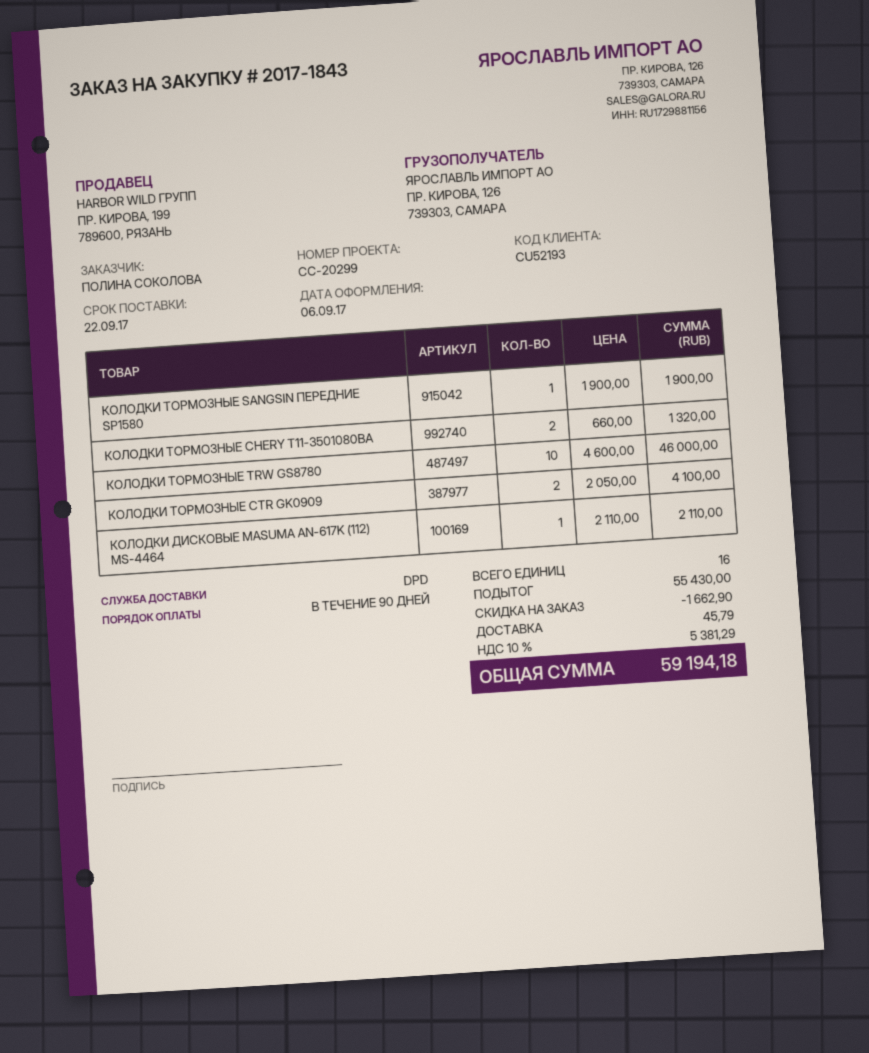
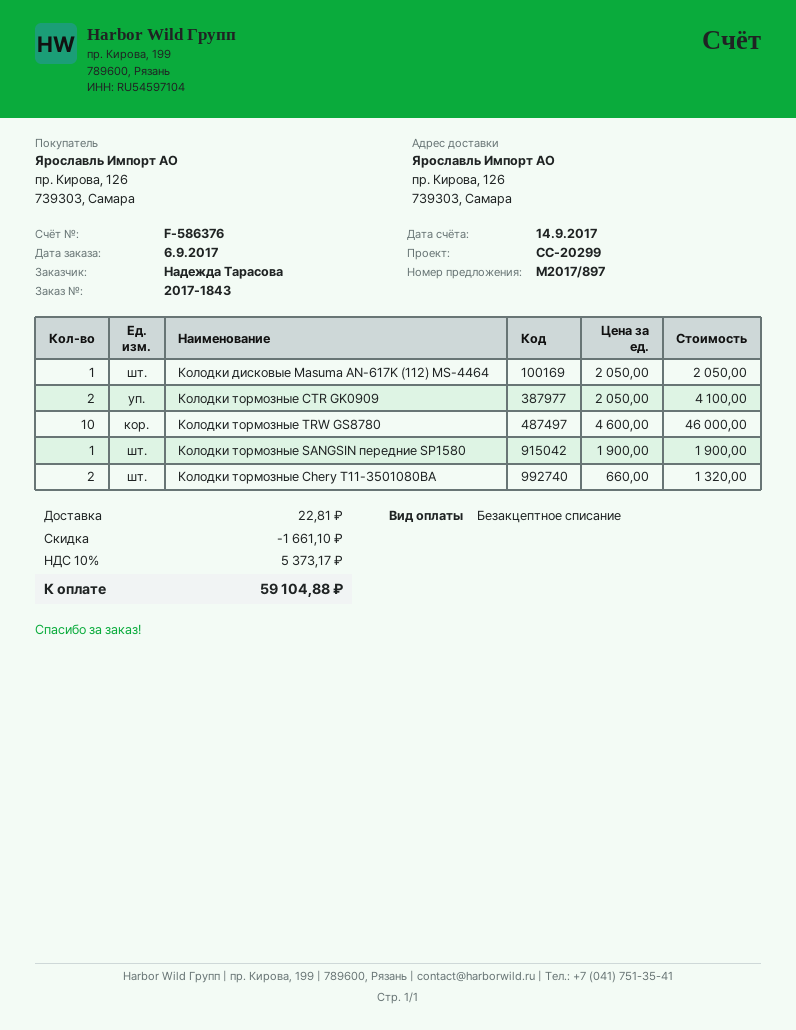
ordered by: ПОЛИНА СОКОЛОВА -> Надежда Тарасова
КОЛОДКИ ДИСКОВЫЕ MASUMA AN-617K (112) MS-4464: 1 x 2110.00 = 2110.00 -> 1 x 2050.00 = 2050.00
discount: 1662.90 -> 1661.10
shipping: 45.79 -> 22.81
tax: 10% = 5381.29 -> 10% = 5373.17
total: 59194.18 -> 59104.88

